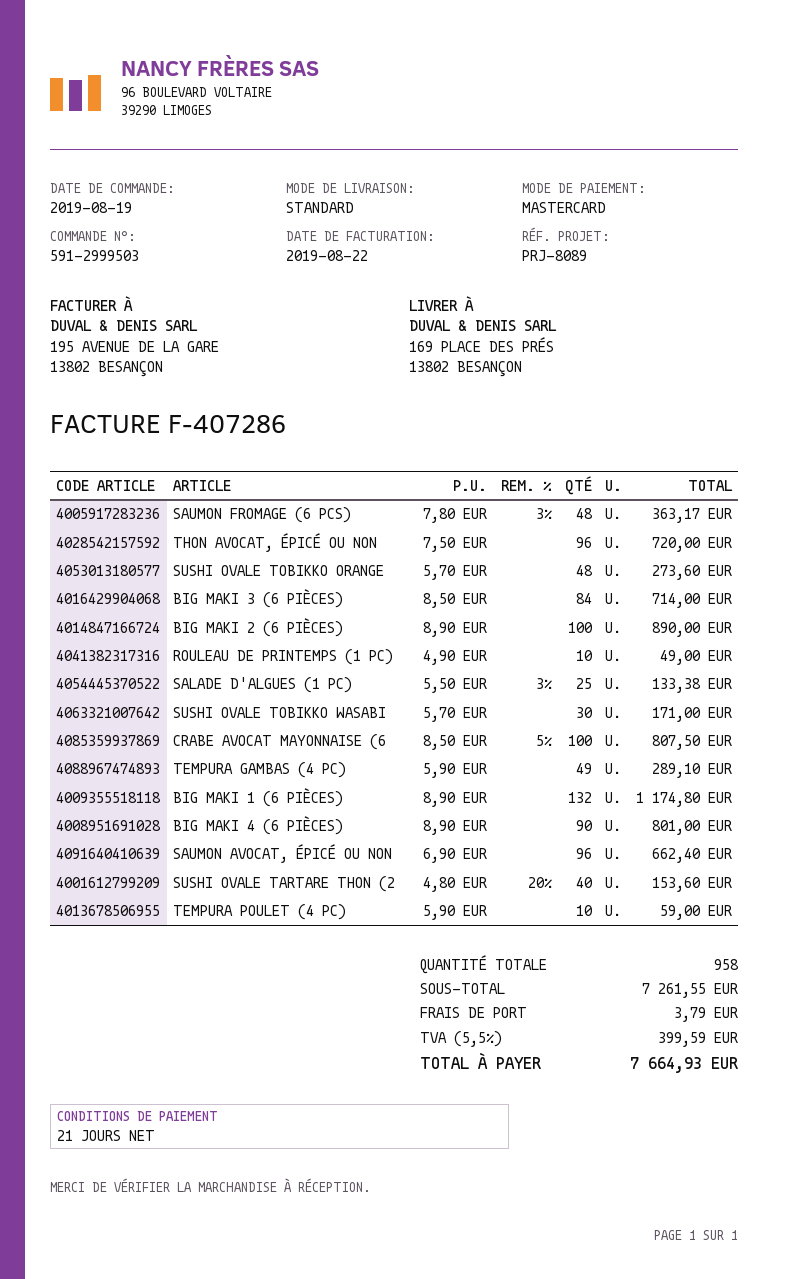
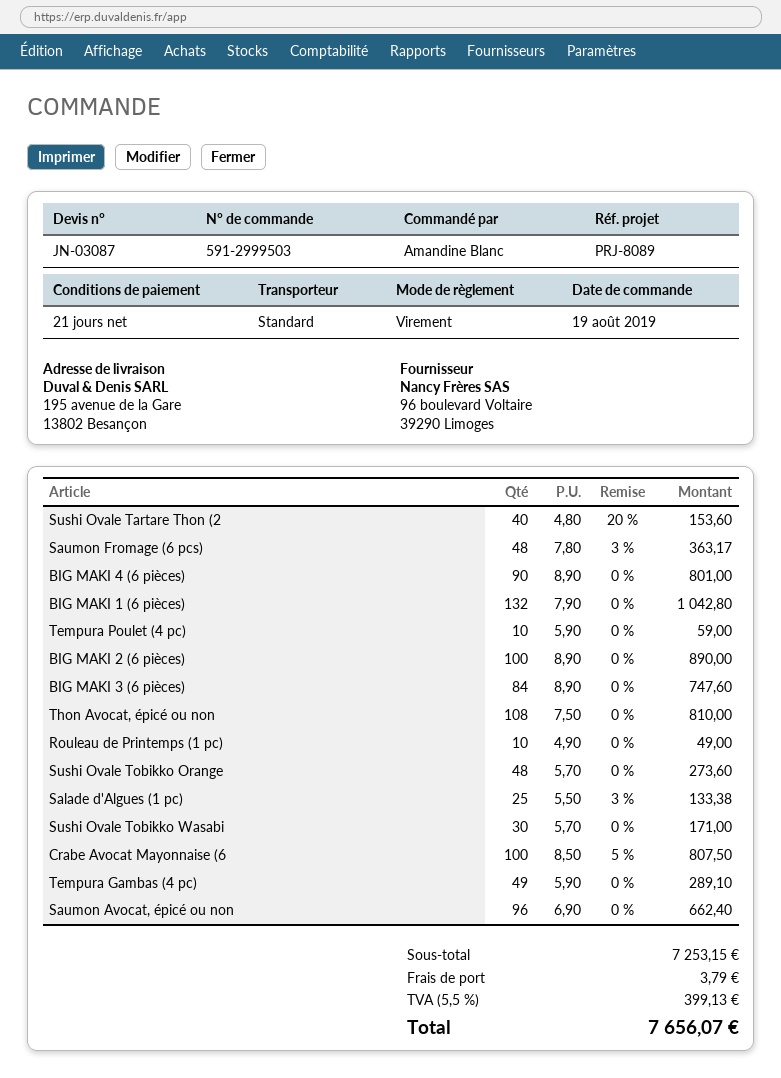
payment method: Mastercard -> bank transfer
ship to: 169 PLACE DES PRÉS, 13802 BESANÇON -> 195 avenue de la Gare, 13802 Besançon
THON AVOCAT, ÉPICÉ OU NON: 96 x 7.50 = 720.00 -> 108 x 7.50 = 810.00
BIG MAKI 3 (6 PIÈCES): 84 x 8.50 = 714.00 -> 84 x 8.90 = 747.60
BIG MAKI 1 (6 PIÈCES): 132 x 8.90 = 1174.80 -> 132 x 7.90 = 1042.80
subtotal: 7261.55 -> 7253.15
tax: 5.5% = 399.59 -> 5.5% = 399.13
total: 7664.93 -> 7656.07

